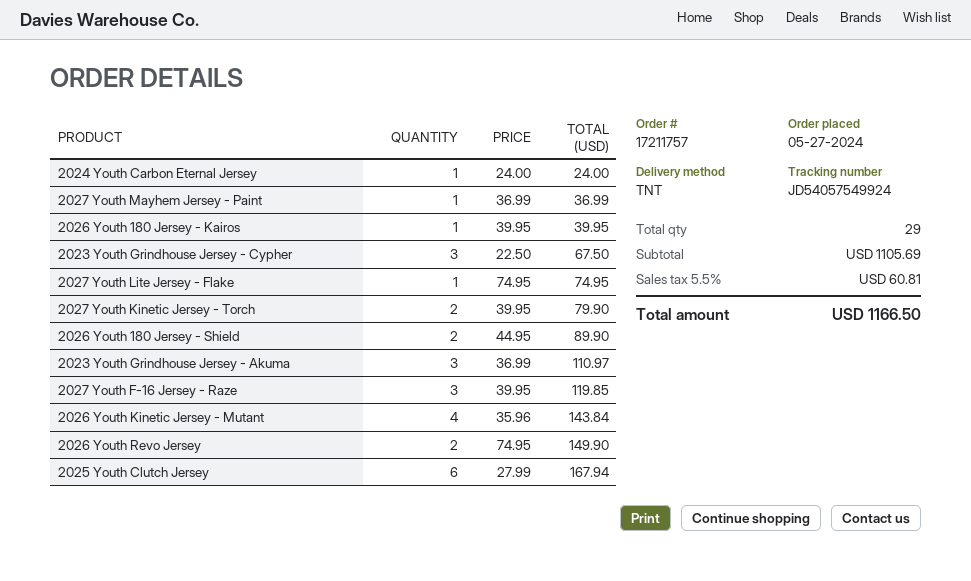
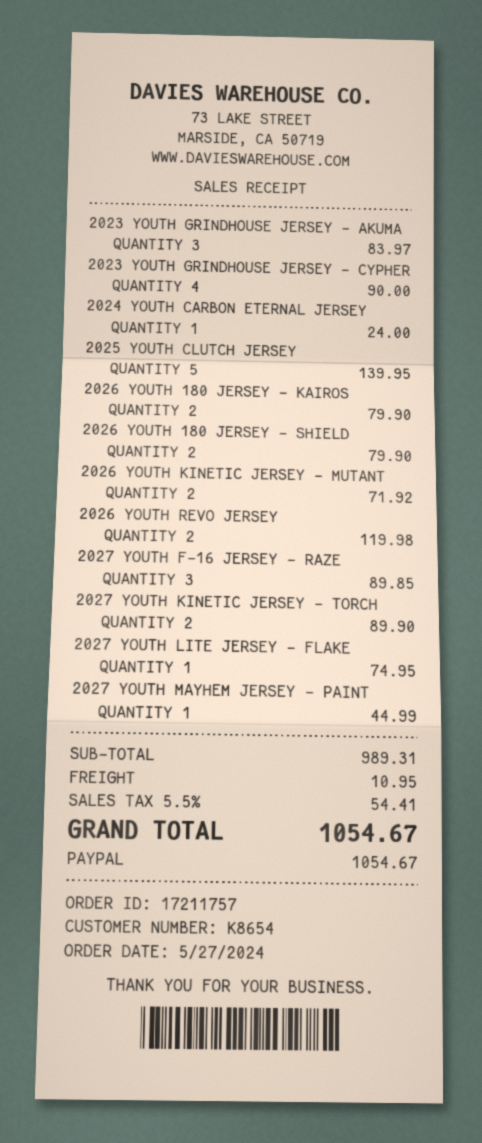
2027 Youth Mayhem Jersey - Paint: 1 for 36.99 -> 1 for 44.99
2026 Youth 180 Jersey - Kairos: 1 for 39.95 -> 2 for 79.90
2023 Youth Grindhouse Jersey - Cypher: 3 for 67.50 -> 4 for 90.00
2027 Youth Kinetic Jersey - Torch: 2 for 79.90 -> 2 for 89.90
2026 Youth 180 Jersey - Shield: 2 for 89.90 -> 2 for 79.90
2023 Youth Grindhouse Jersey - Akuma: 3 for 110.97 -> 3 for 83.97
2027 Youth F-16 Jersey - Raze: 3 for 119.85 -> 3 for 89.85
2026 Youth Kinetic Jersey - Mutant: 4 for 143.84 -> 2 for 71.92
2026 Youth Revo Jersey: 2 for 149.90 -> 2 for 119.98
2025 Youth Clutch Jersey: 6 for 167.94 -> 5 for 139.95
subtotal: 1105.69 -> 989.31
shipping: none -> 10.95
tax: 5.5% = 60.81 -> 5.5% = 54.41
total: 1166.50 -> 1054.67

